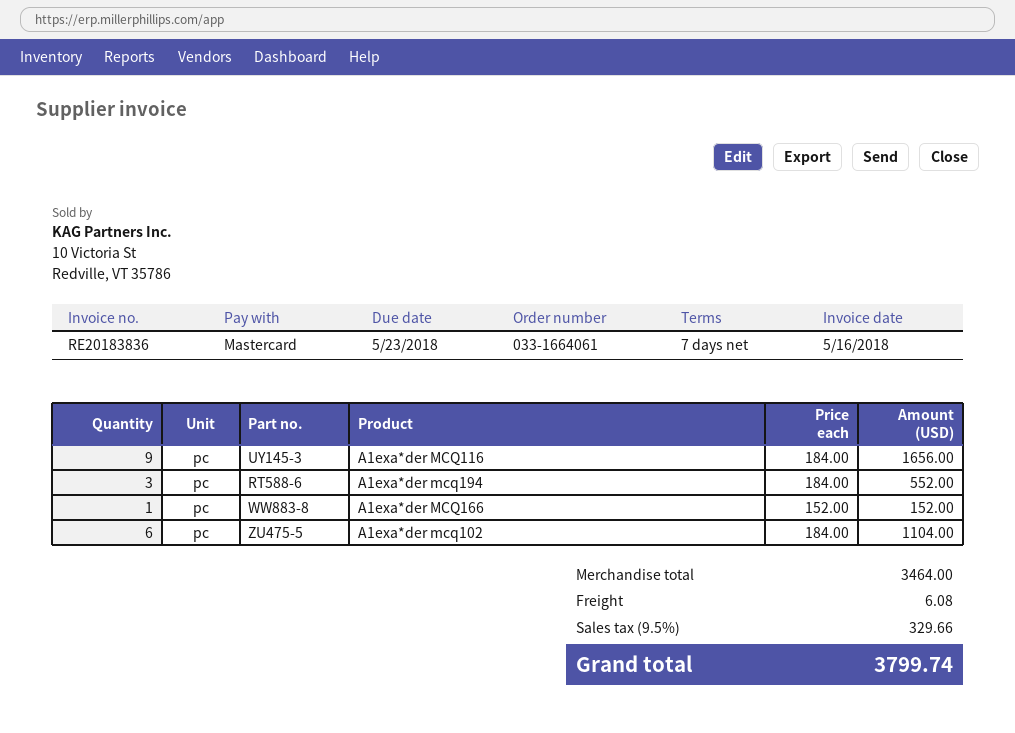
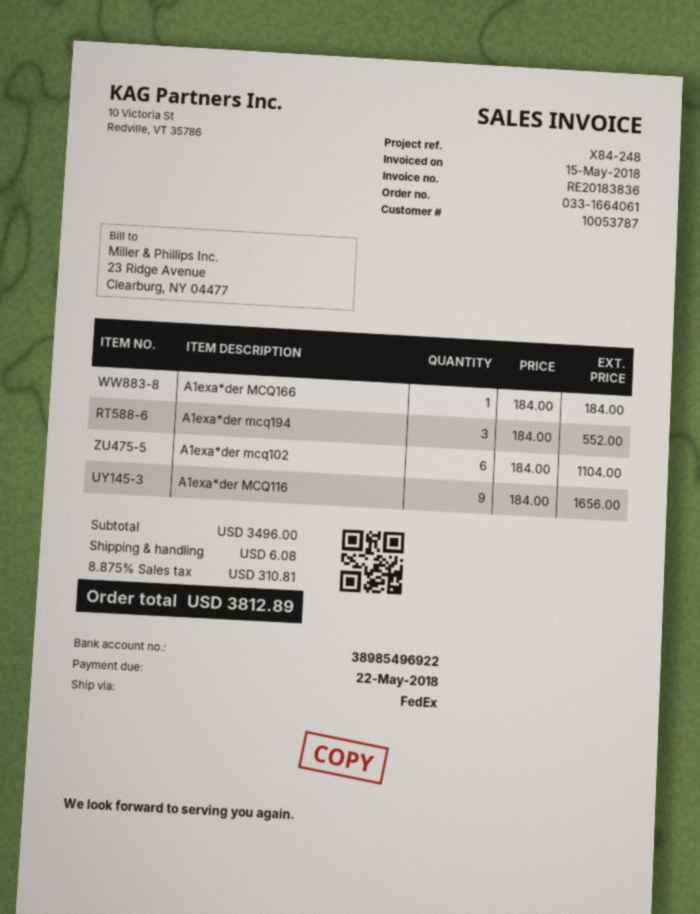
invoice date: 2018-05-16 -> 2018-05-15
due date: 2018-05-23 -> 2018-05-22
A1exa*der MCQ166: 1 x 152.00 = 152.00 -> 1 x 184.00 = 184.00
subtotal: 3464.00 -> 3496.00
tax: 9.5% = 329.66 -> 8.875% = 310.81
total: 3799.74 -> 3812.89

